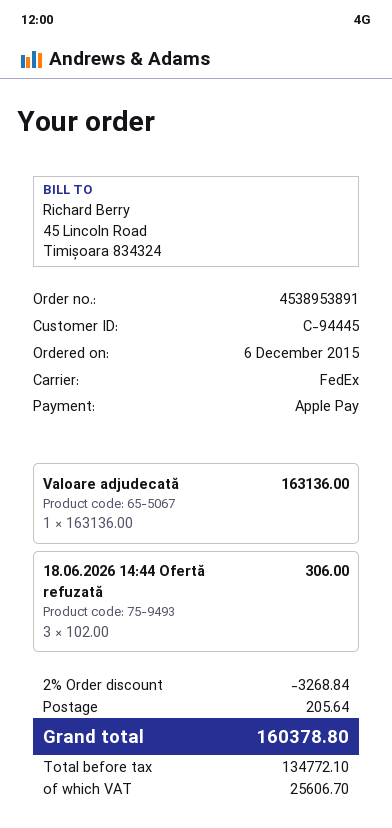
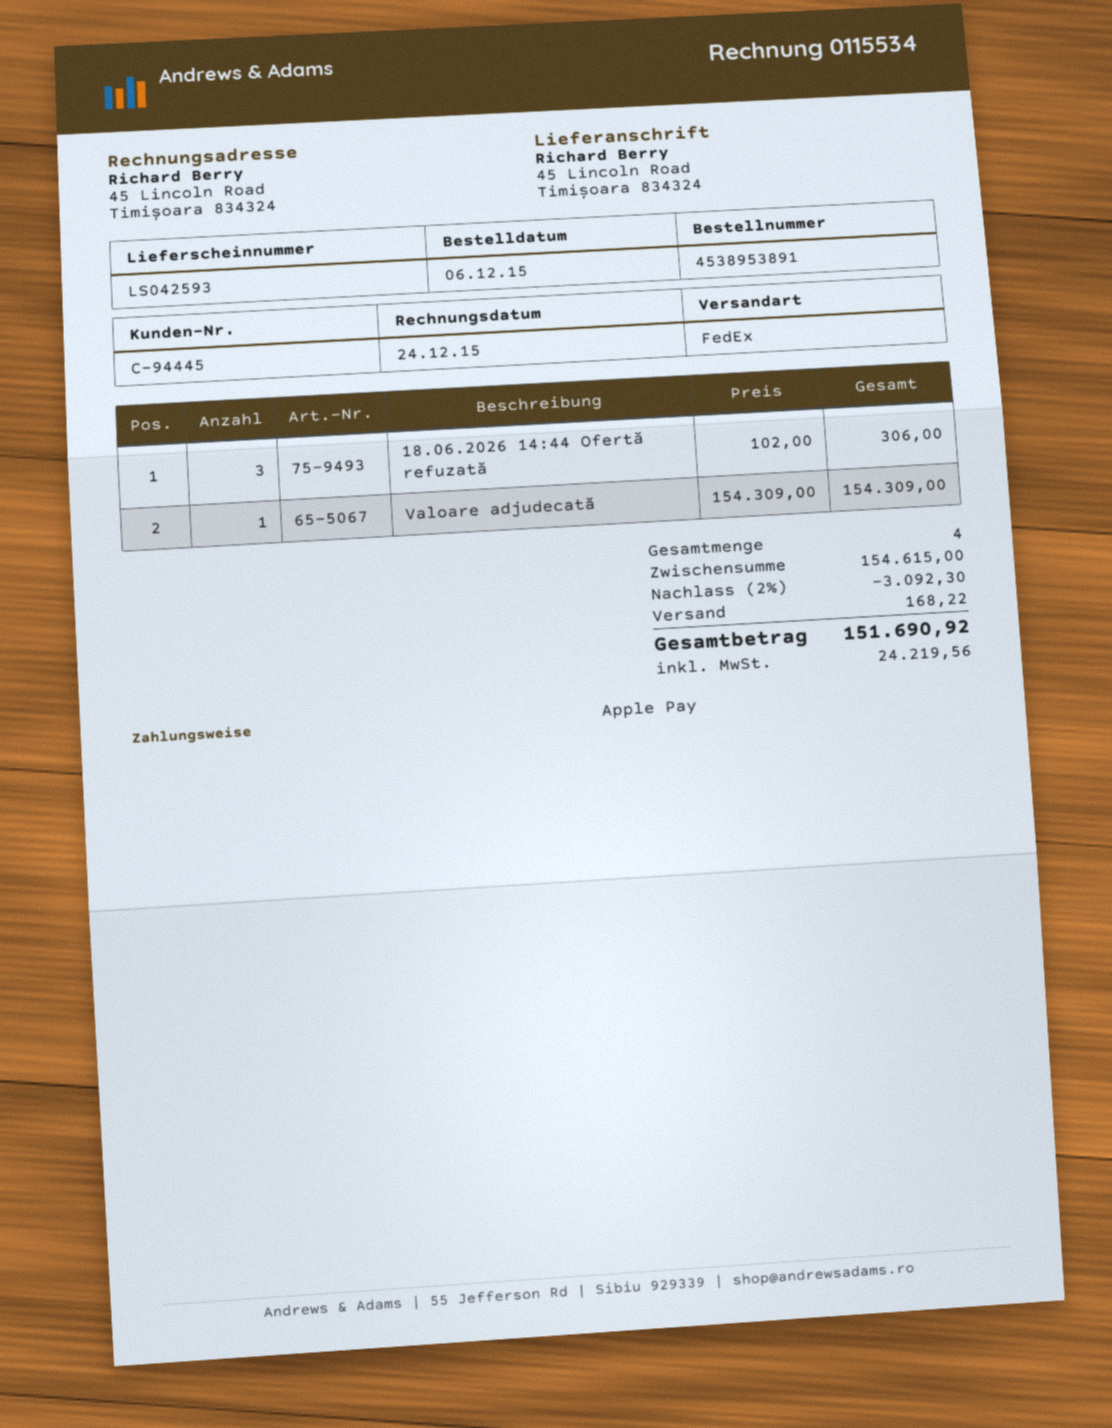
Valoare adjudecată: 1 x 163136.00 = 163136.00 -> 1 x 154309.00 = 154309.00
discount: 2% = 3268.84 -> 2% = 3092.30
shipping: 205.64 -> 168.22
tax: 25606.70 -> 24219.56
total: 160378.80 -> 151690.92

